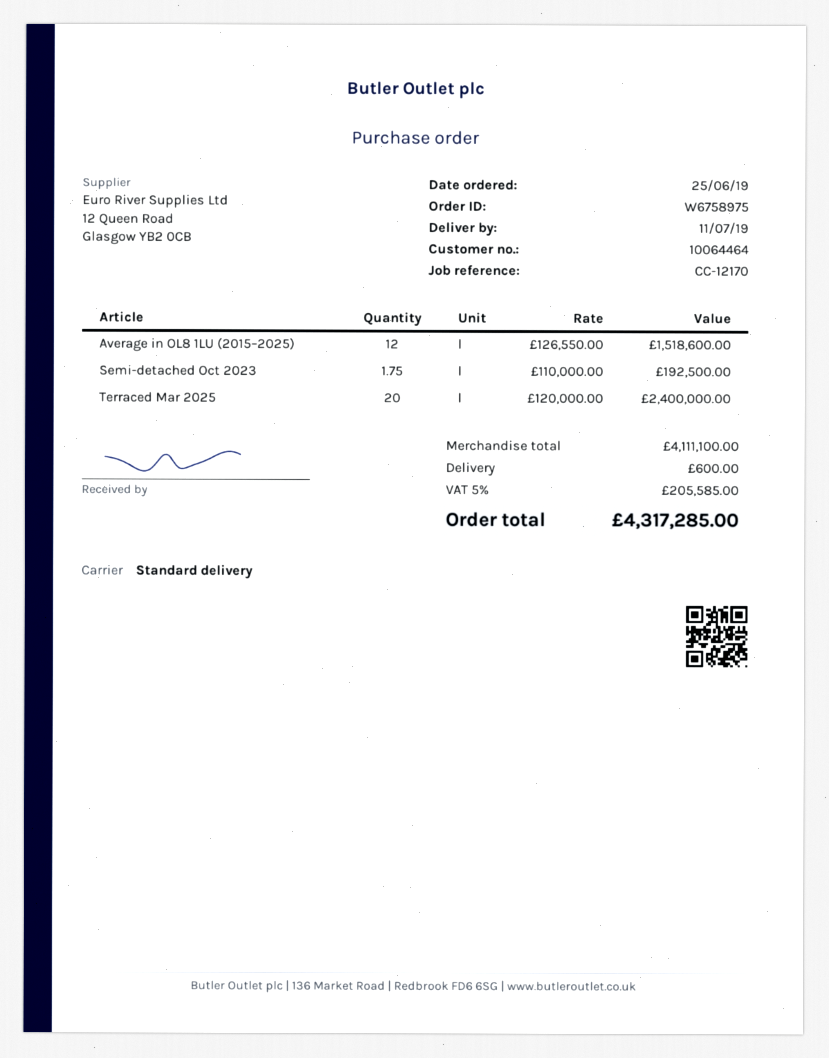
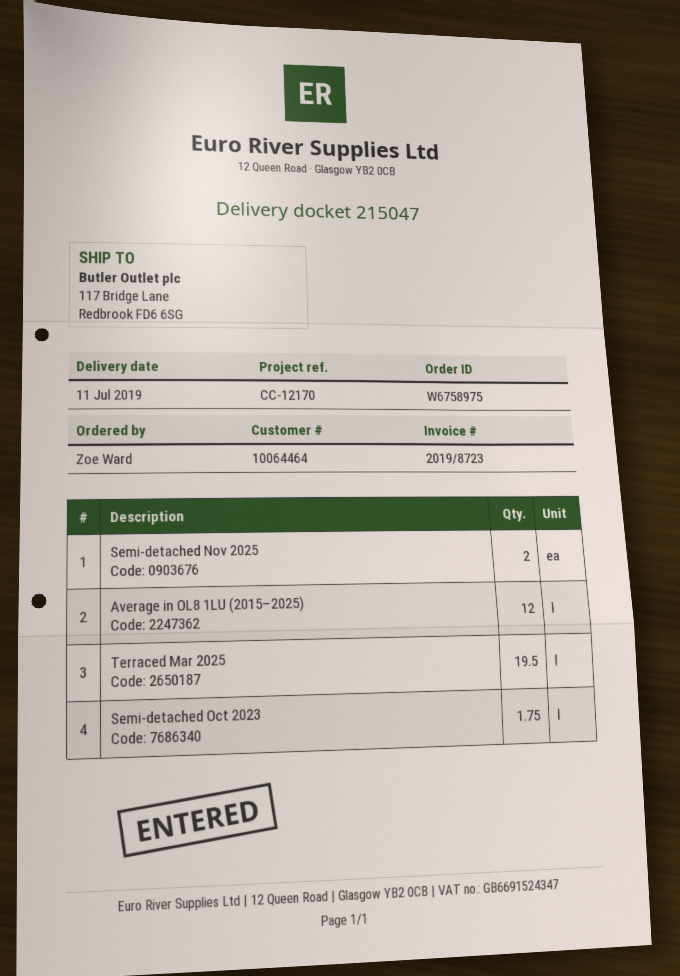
Terraced Mar 2025: 20 -> 19.5
Semi-detached Nov 2025: none -> 2

